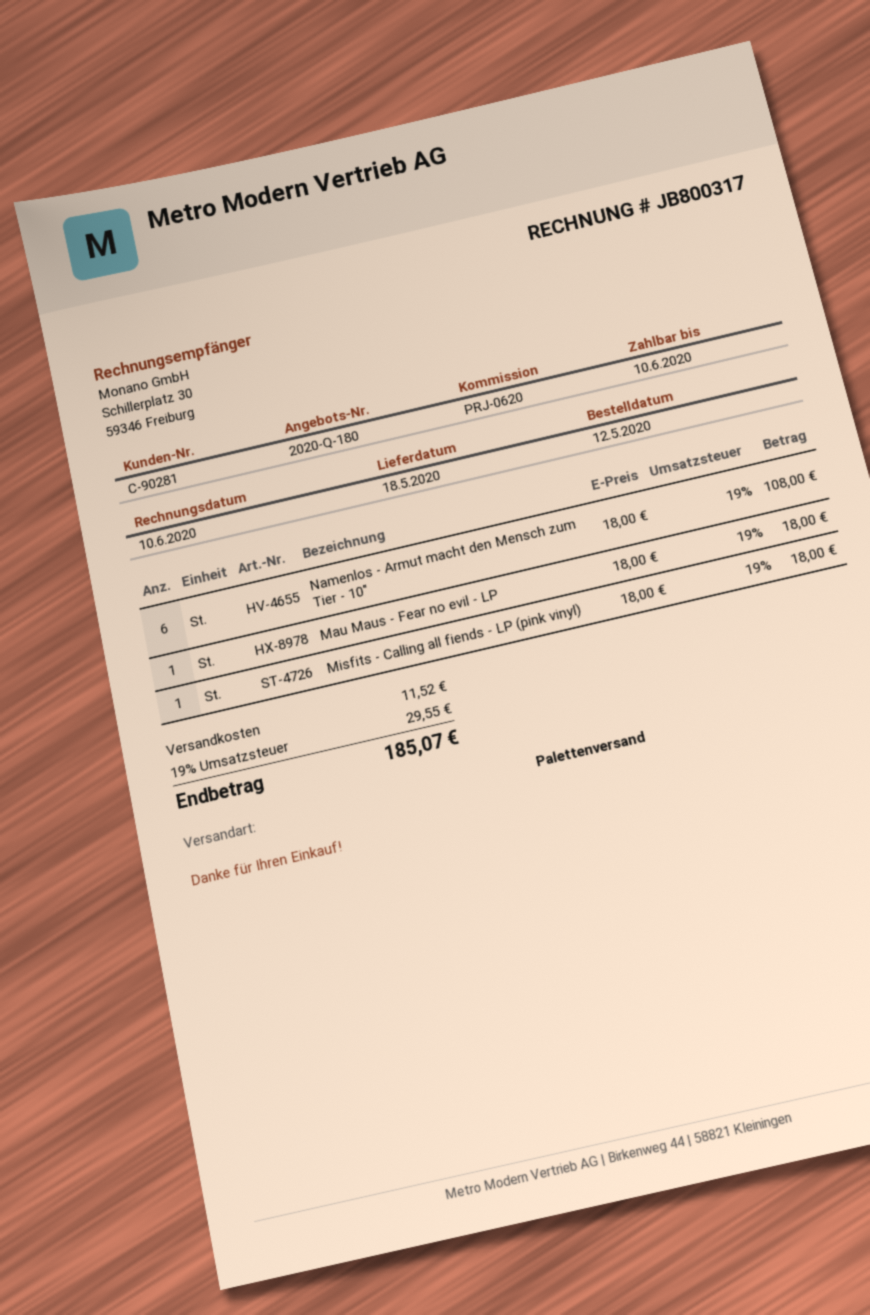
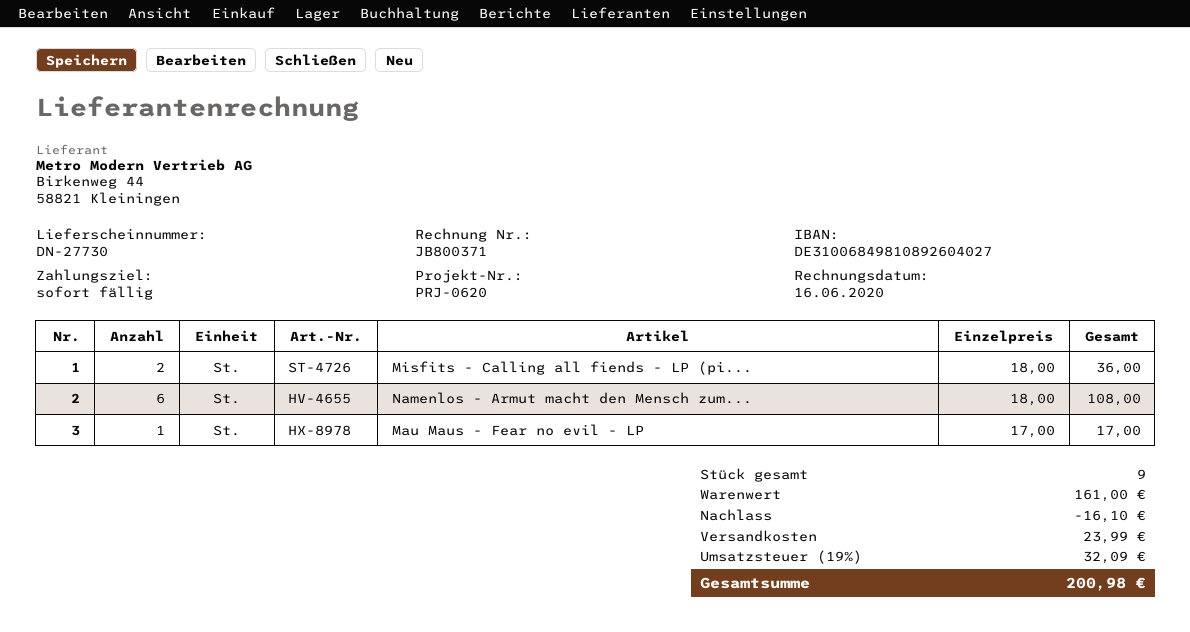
invoice number: JB800317 -> JB800371
invoice date: 2020-06-10 -> 2020-06-16
Mau Maus - Fear no evil - LP: 1 x 18.00 = 18.00 -> 1 x 17.00 = 17.00
Misfits - Calling all fiends - LP (pink vinyl): 1 x 18.00 = 18.00 -> 2 x 18.00 = 36.00
discount: none -> 16.10
shipping: 11.52 -> 23.99
tax: 19% = 29.55 -> 19% = 32.09
total: 185.07 -> 200.98

